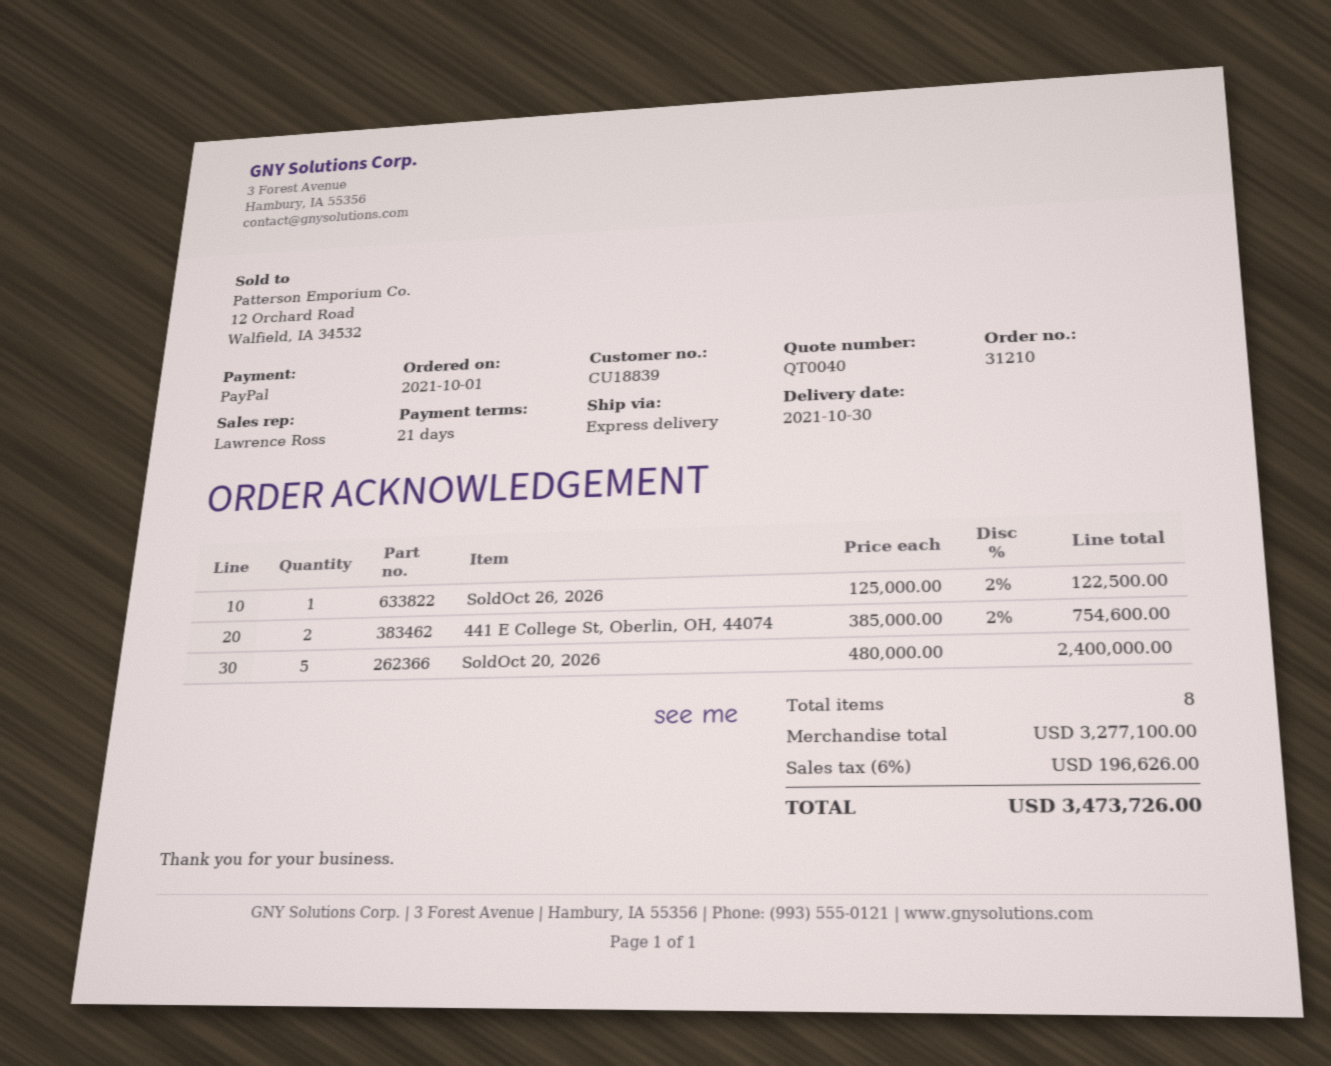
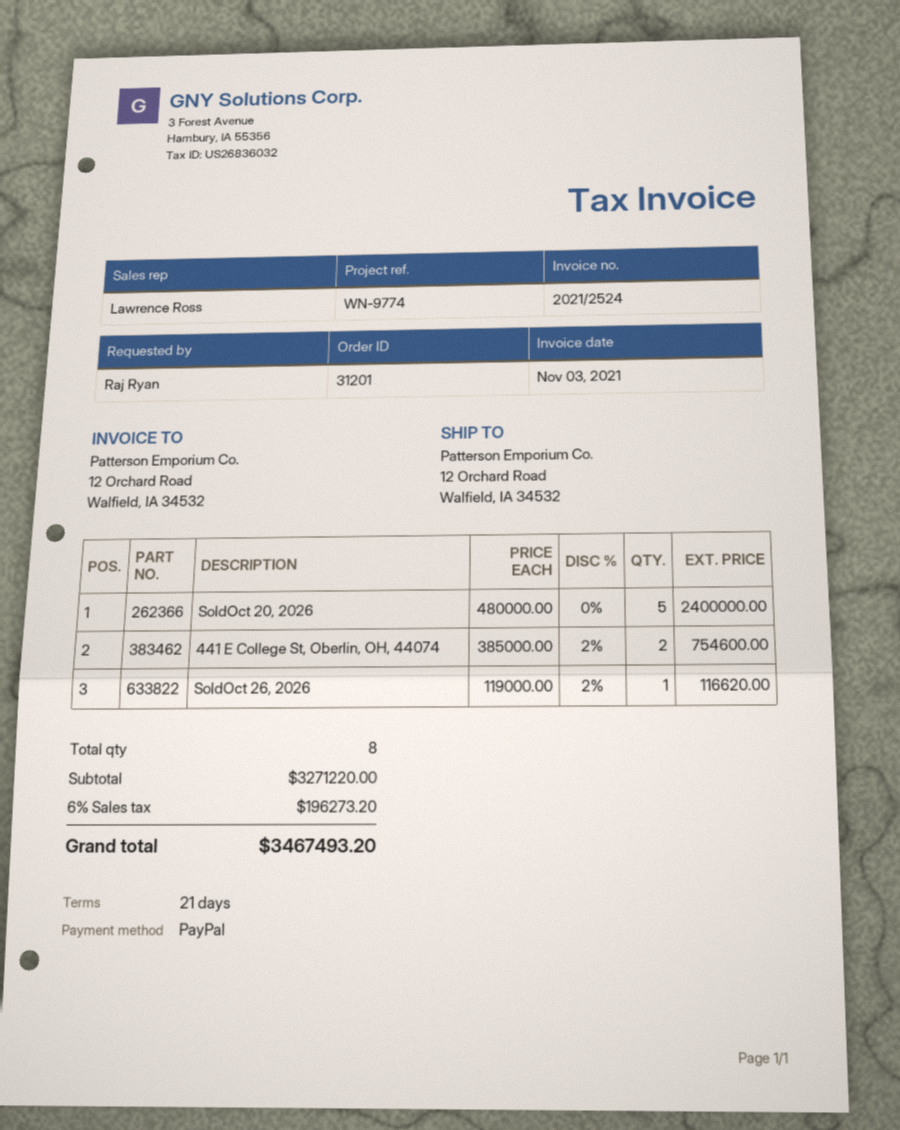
order number: 31210 -> 31201
SoldOct 26, 2026: 1 x 125000.00 - 2% = 122500.00 -> 1 x 119000.00 - 2% = 116620.00
subtotal: 3277100.00 -> 3271220.00
tax: 6% = 196626.00 -> 6% = 196273.20
total: 3473726.00 -> 3467493.20

